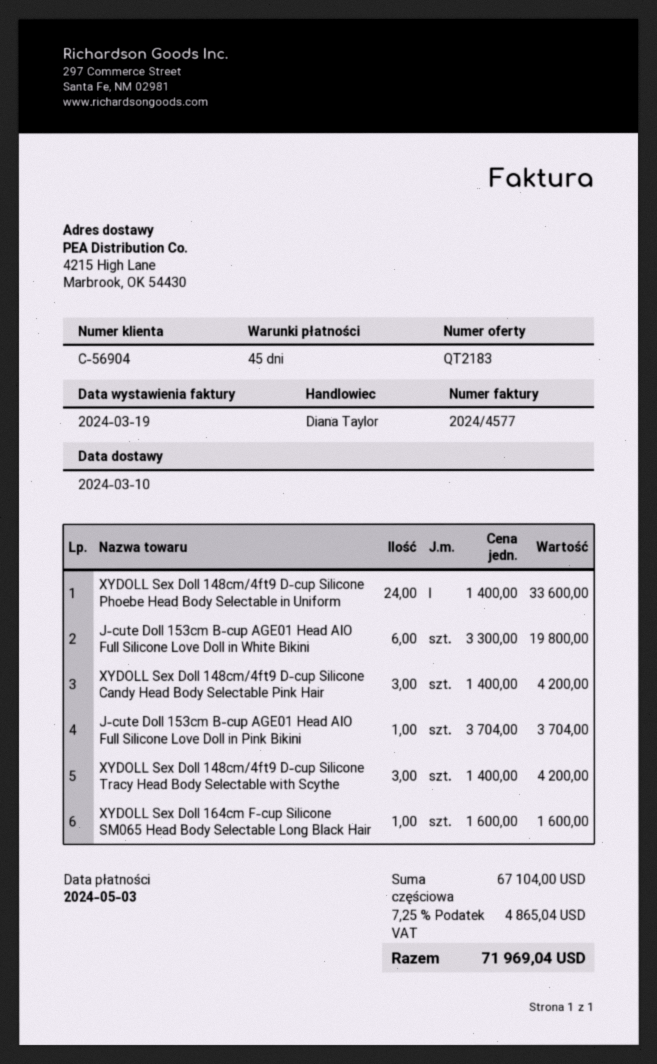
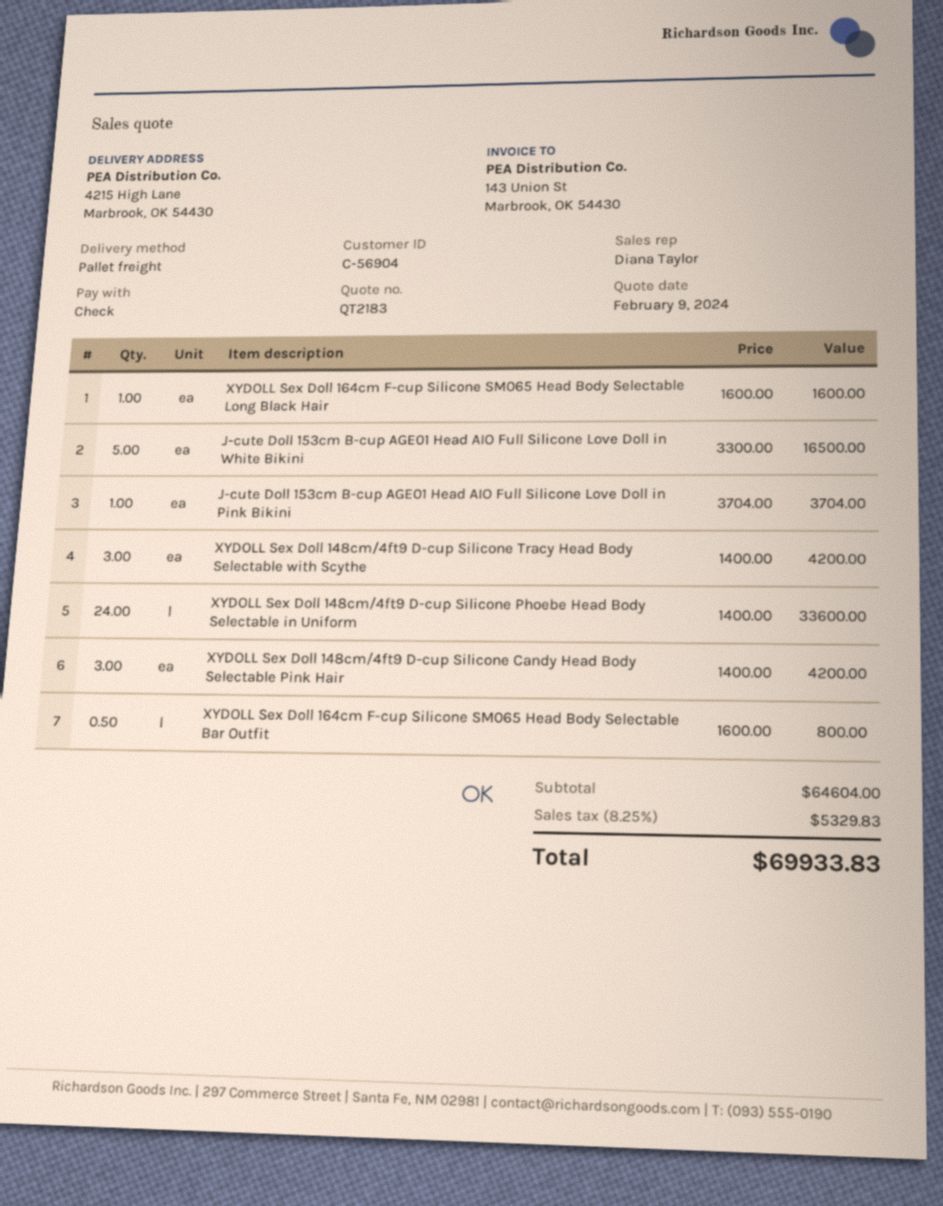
J-cute Doll 153cm B-cup AGE01 Head AIO Full Silicone Love Doll in White Bikini: 6 x 3300.00 = 19800.00 -> 5 x 3300.00 = 16500.00
XYDOLL Sex Doll 164cm F-cup Silicone SM065 Head Body Selectable Bar Outfit: none -> 0.5 x 1600.00 = 800.00
subtotal: 67104.00 -> 64604.00
tax: 7.25% = 4865.04 -> 8.25% = 5329.83
total: 71969.04 -> 69933.83

